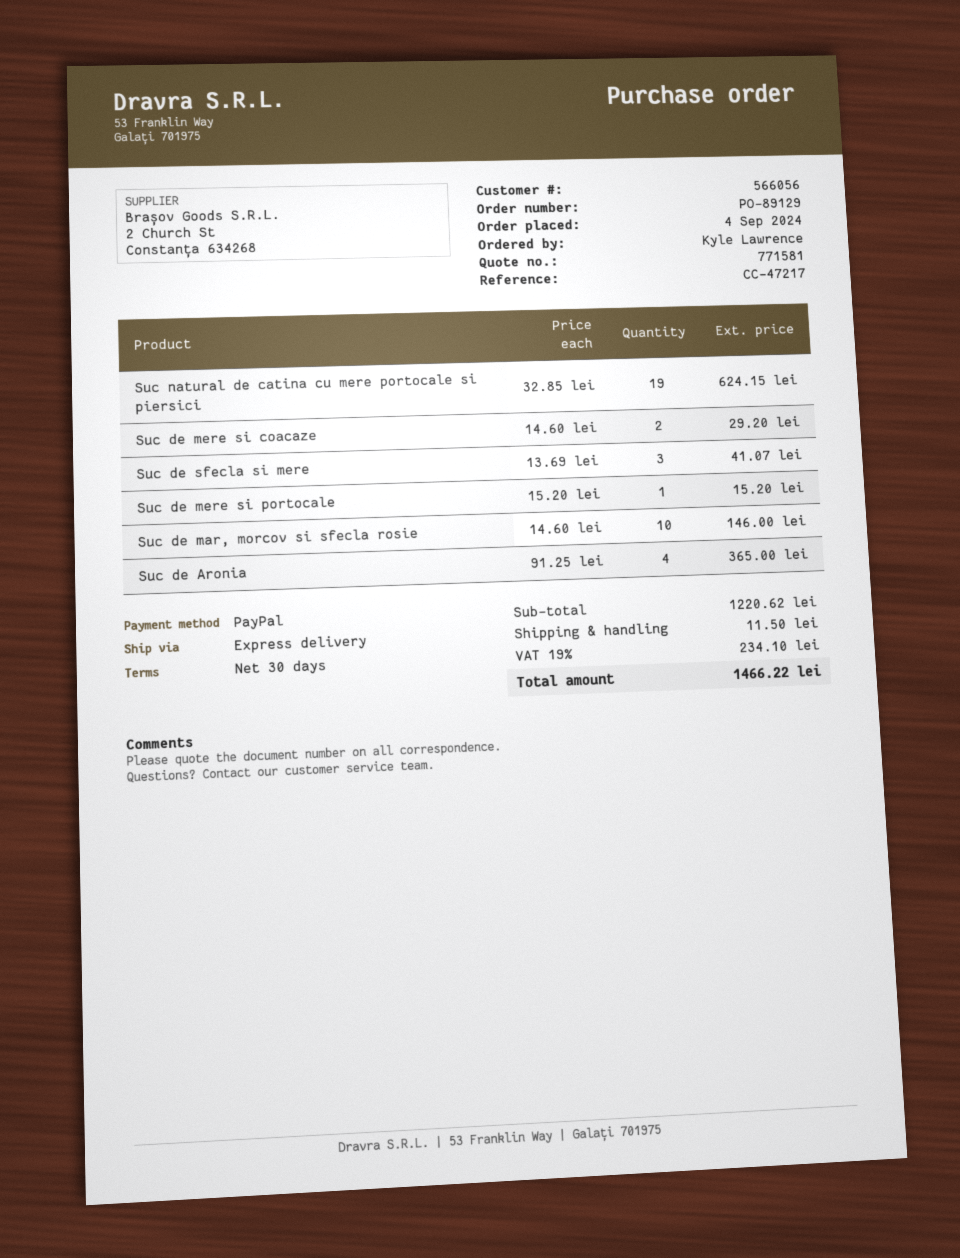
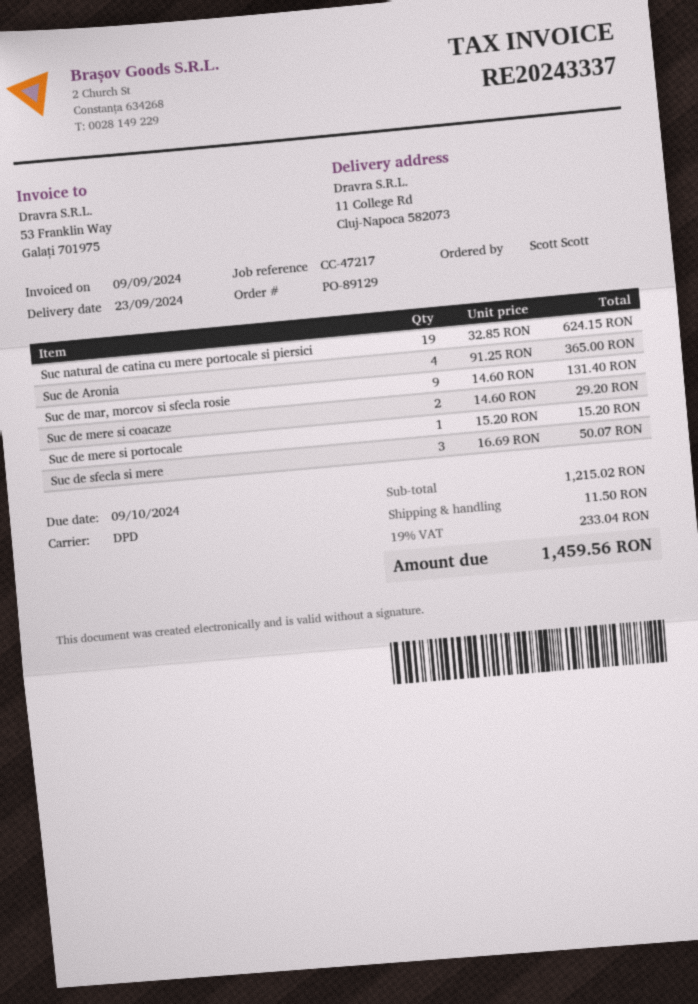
ordered by: Kyle Lawrence -> Scott Scott
shipping method: express -> DPD
Suc de sfecla si mere: 3 x 13.69 = 41.07 -> 3 x 16.69 = 50.07
Suc de mar, morcov si sfecla rosie: 10 x 14.60 = 146.00 -> 9 x 14.60 = 131.40
subtotal: 1220.62 -> 1215.02
tax: 19% = 234.10 -> 19% = 233.04
total: 1466.22 -> 1459.56

